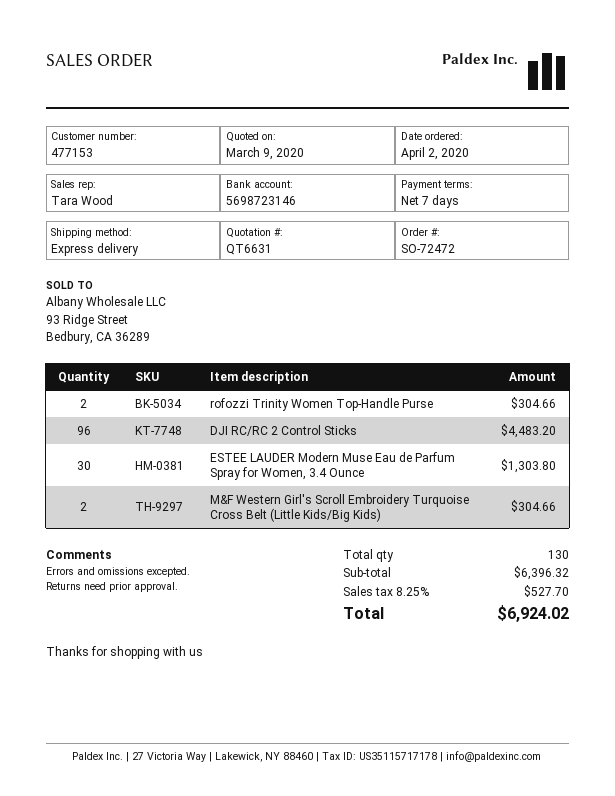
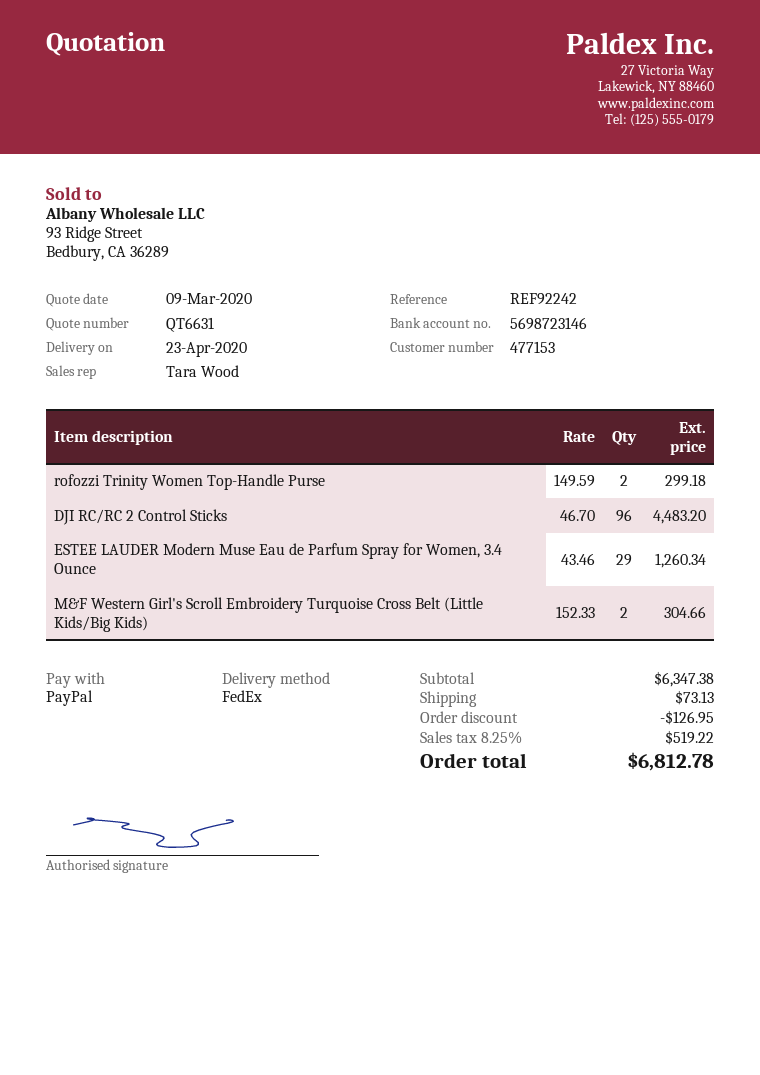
shipping method: express -> FedEx
rofozzi Trinity Women Top-Handle Purse: 2 for 304.66 -> 2 for 299.18
ESTEE LAUDER Modern Muse Eau de Parfum Spray for Women, 3.4 Ounce: 30 for 1303.80 -> 29 for 1260.34
subtotal: 6396.32 -> 6347.38
discount: none -> 126.95
shipping: none -> 73.13
tax: 8.25% = 527.70 -> 8.25% = 519.22
total: 6924.02 -> 6812.78

